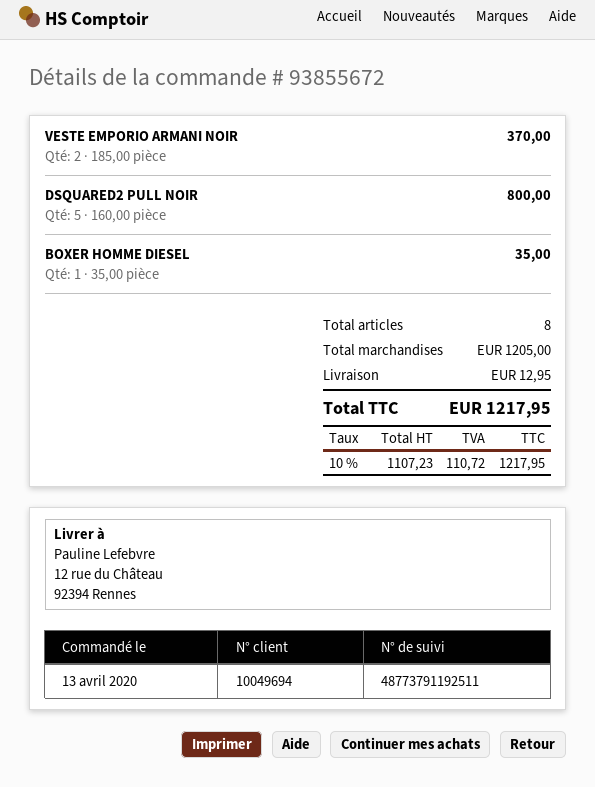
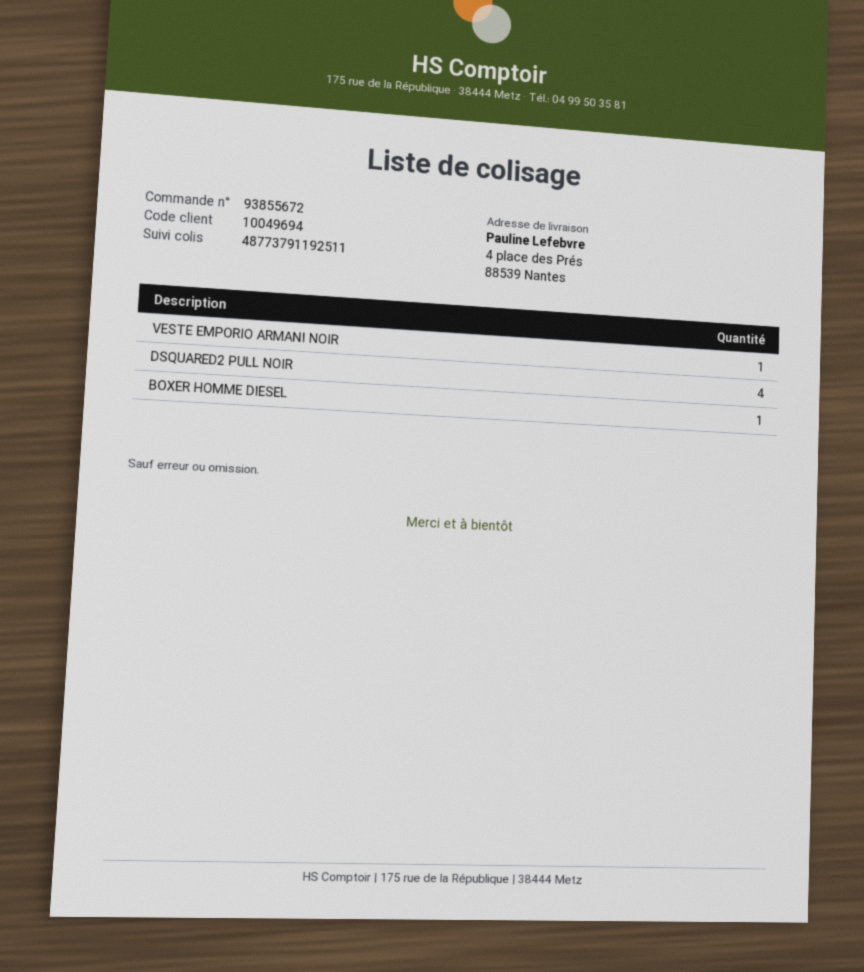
ship to: 12 rue du Château, 92394 Rennes -> 4 place des Prés, 88539 Nantes
VESTE EMPORIO ARMANI NOIR: 2 -> 1
DSQUARED2 PULL NOIR: 5 -> 4

